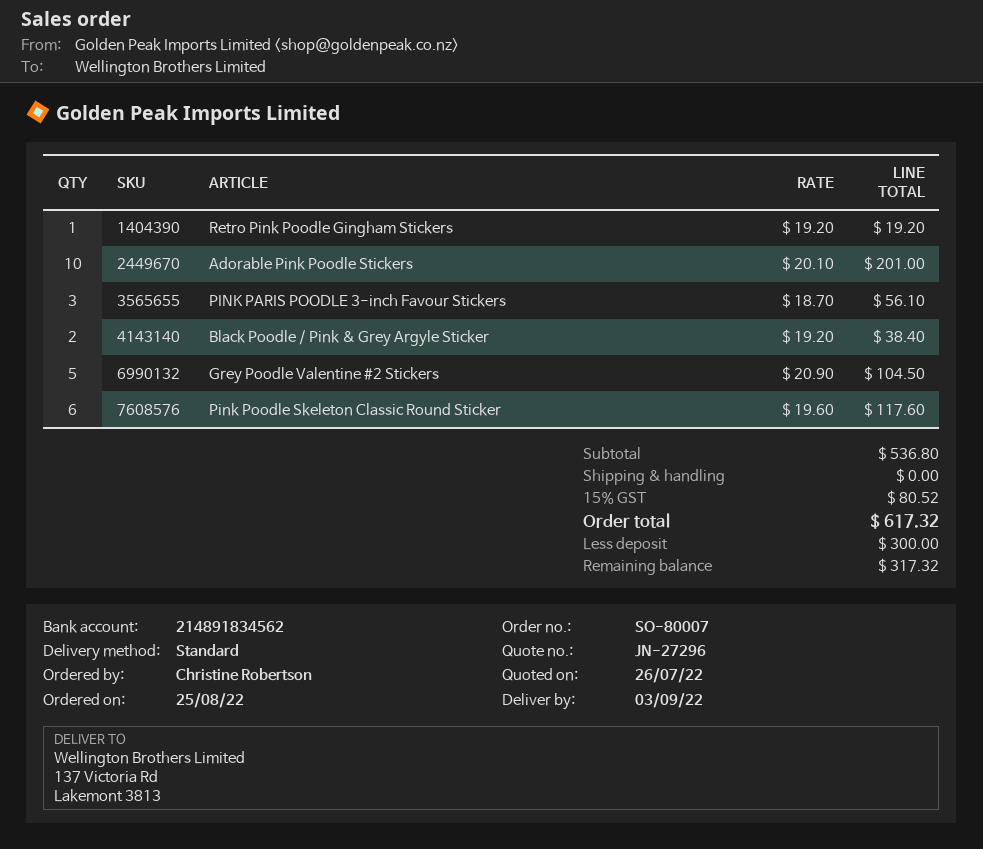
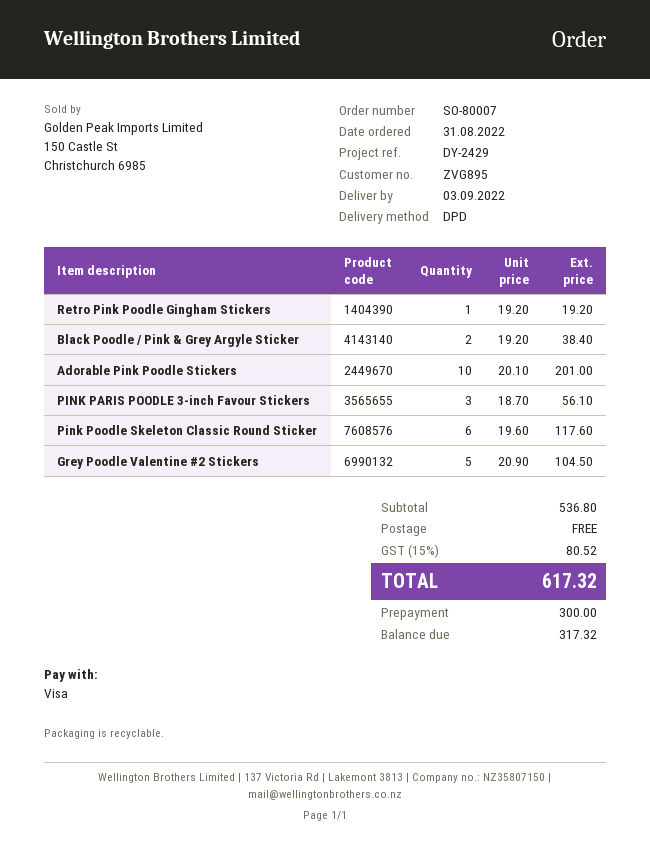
order date: 2022-08-25 -> 2022-08-31
shipping method: standard -> DPD

